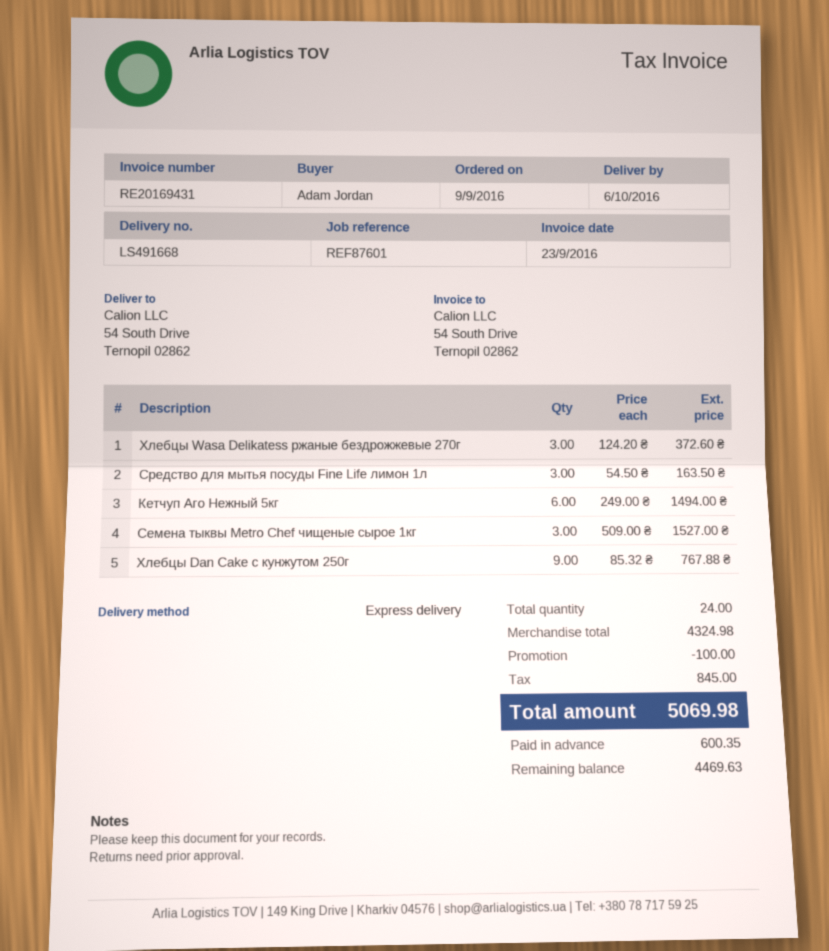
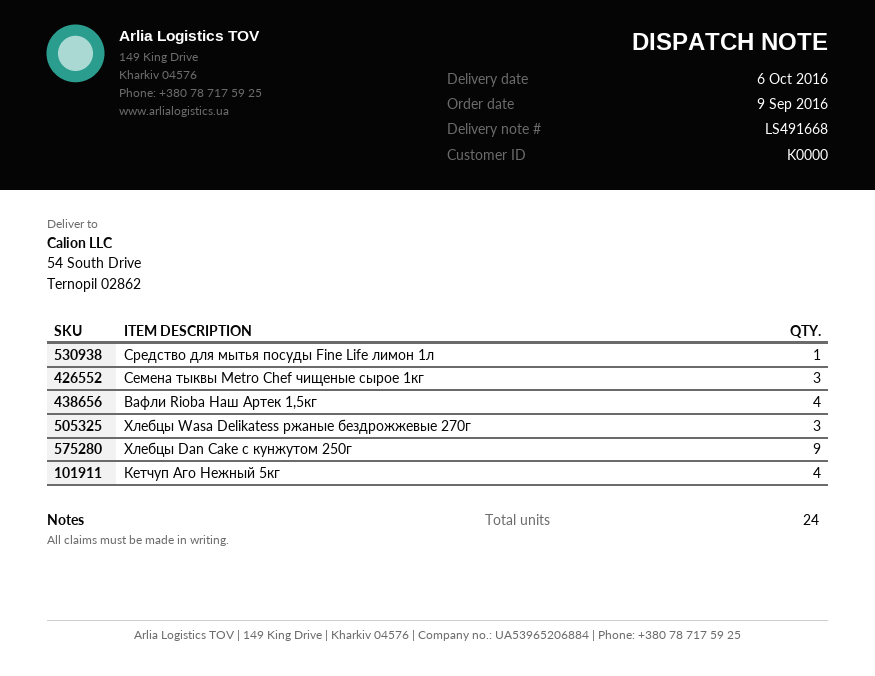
Средство для мытья посуды Fine Life лимон 1л: 3 -> 1
Кетчуп Аго Нежный 5кг: 6 -> 4
Вафли Rioba Наш Артек 1,5кг: none -> 4

